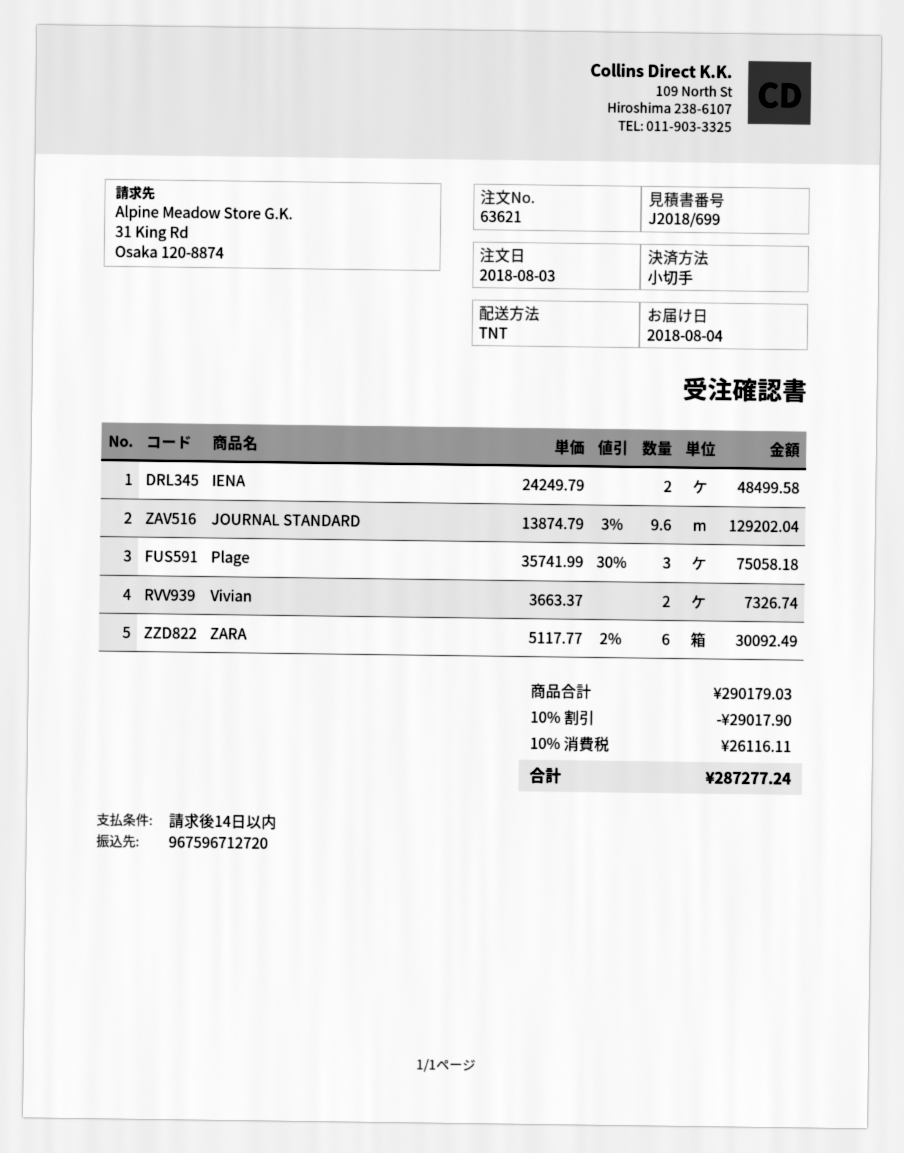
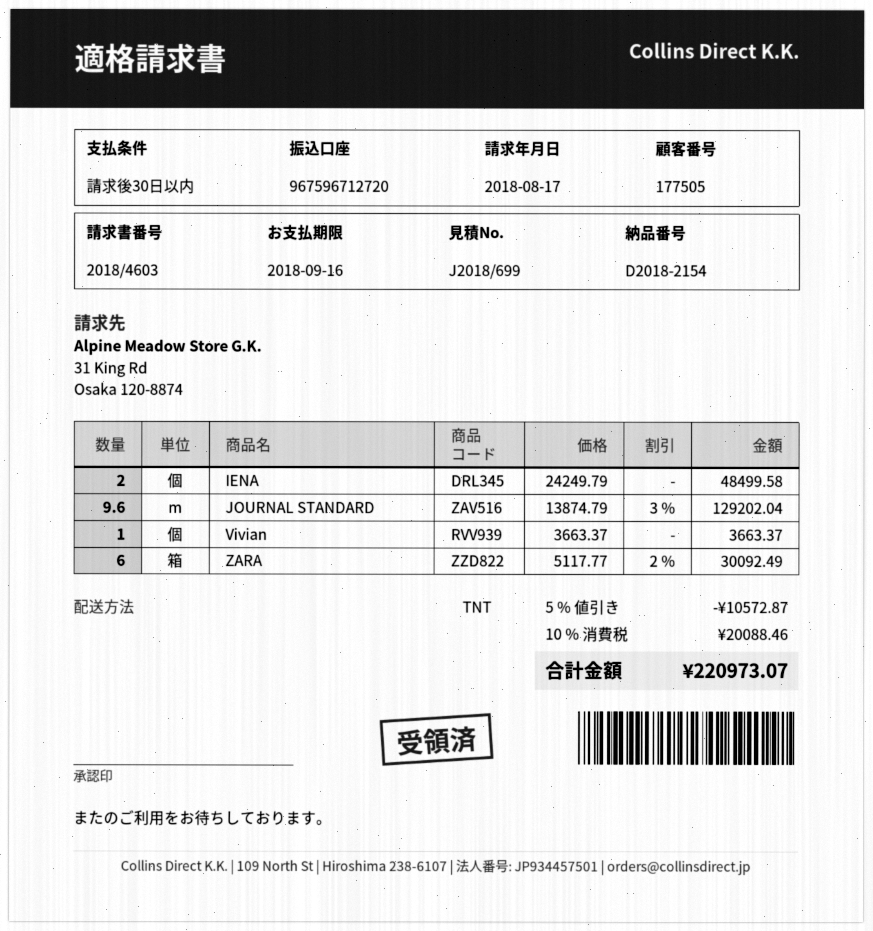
payment terms: 14 days -> 30 days
Plage: 3 x 35741.99 - 30% = 75058.18 -> none
Vivian: 2 x 3663.37 = 7326.74 -> 1 x 3663.37 = 3663.37
discount: 10% = 29017.90 -> 5% = 10572.87
tax: 10% = 26116.11 -> 10% = 20088.46
total: 287277.24 -> 220973.07

